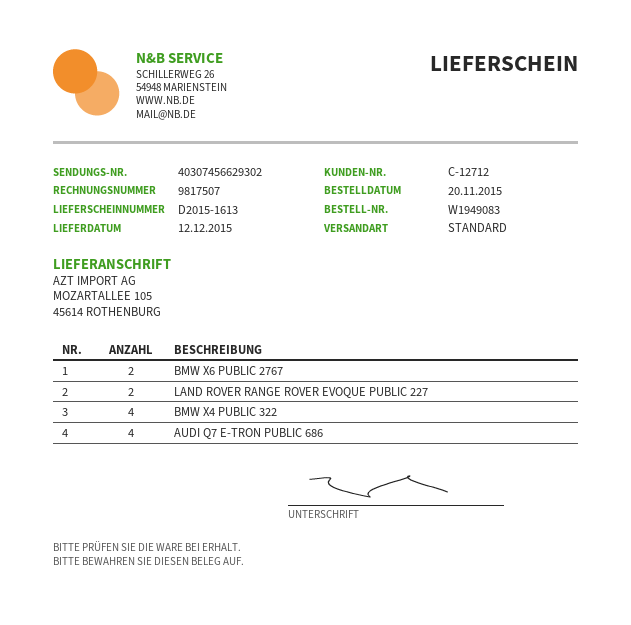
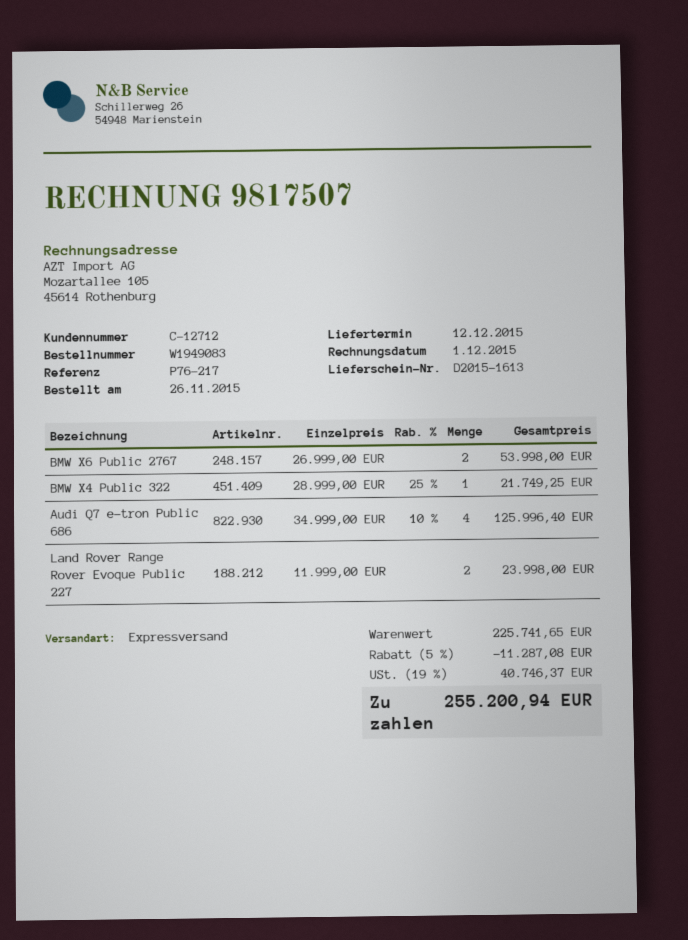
order date: 2015-11-20 -> 2015-11-26
shipping method: standard -> express
BMW X4 PUBLIC 322: 4 -> 1

